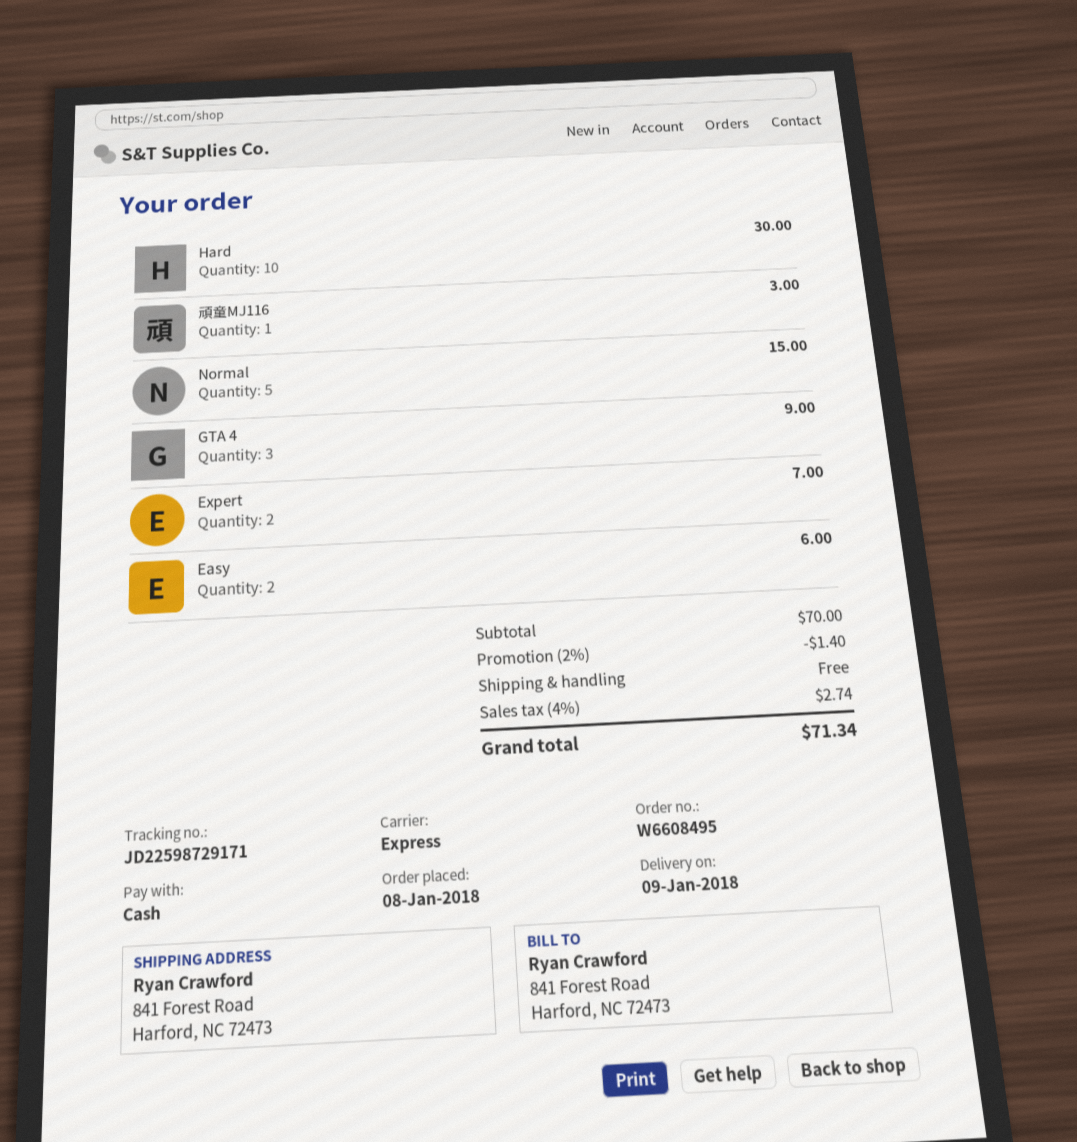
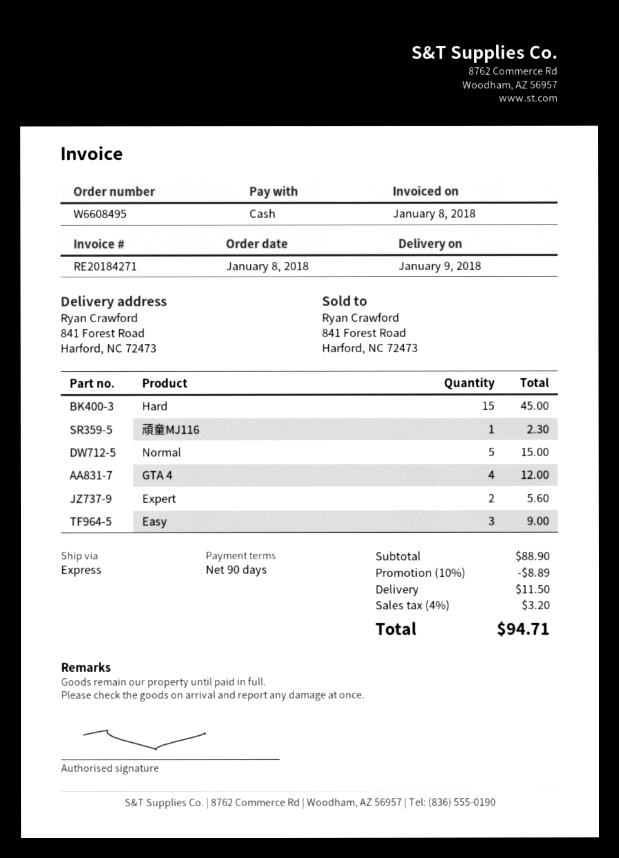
Hard: 10 for 30.00 -> 15 for 45.00
頑童MJ116: 1 for 3.00 -> 1 for 2.30
GTA 4: 3 for 9.00 -> 4 for 12.00
Expert: 2 for 7.00 -> 2 for 5.60
Easy: 2 for 6.00 -> 3 for 9.00
subtotal: 70.00 -> 88.90
discount: 2% = 1.40 -> 10% = 8.89
shipping: 0.00 -> 11.50
tax: 4% = 2.74 -> 4% = 3.20
total: 71.34 -> 94.71

